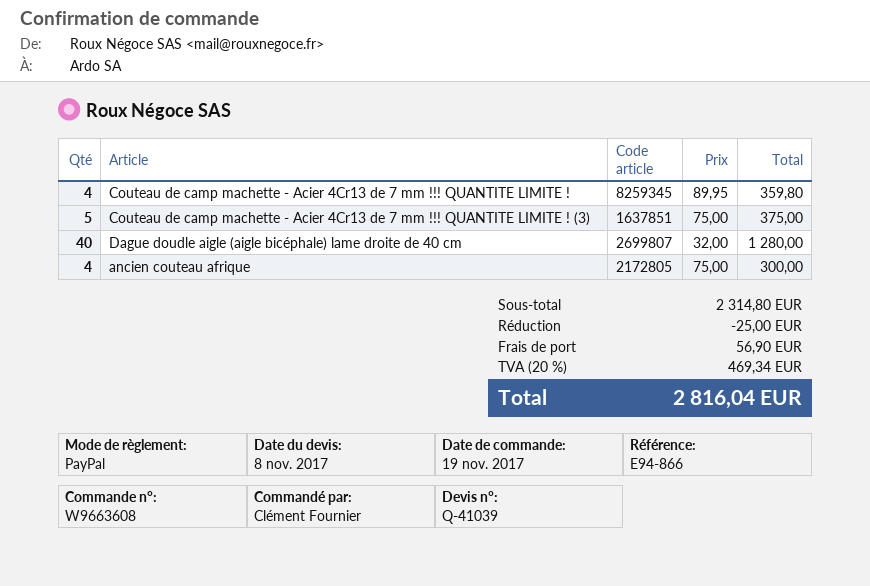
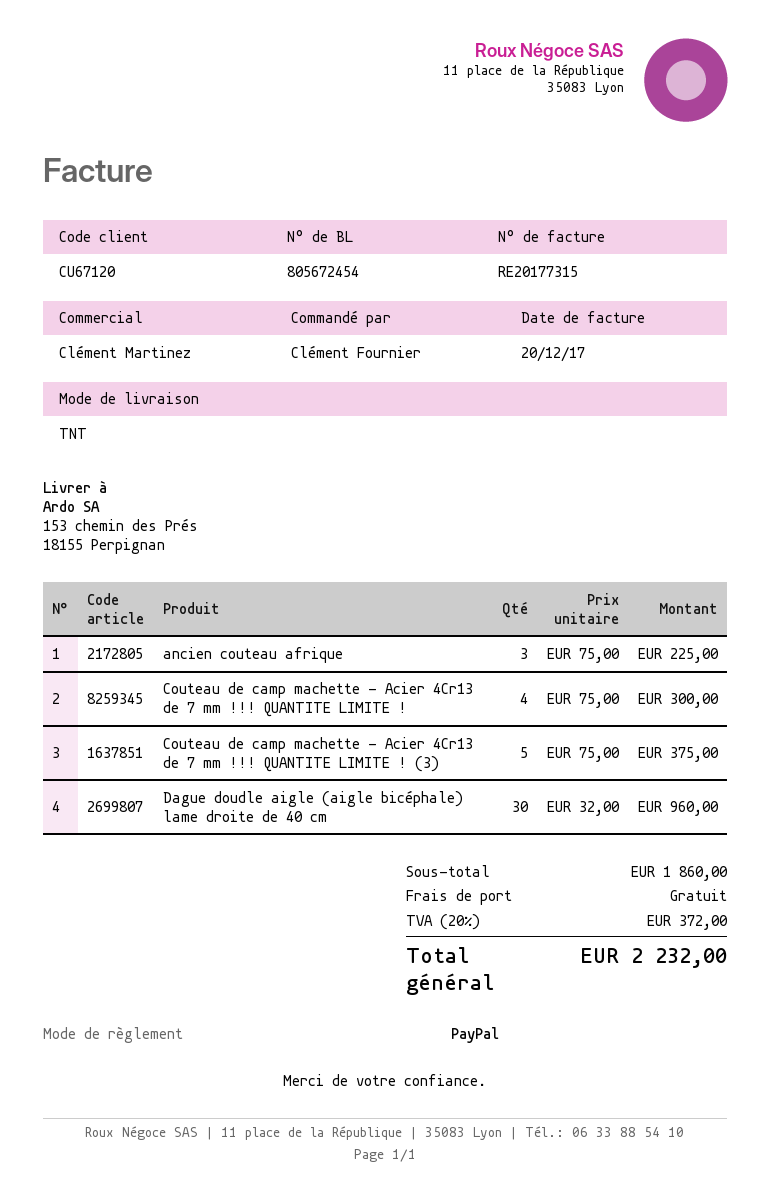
Couteau de camp machette - Acier 4Cr13 de 7 mm !!! QUANTITE LIMITE !: 4 x 89.95 = 359.80 -> 4 x 75.00 = 300.00
Dague doudle aigle (aigle bicéphale) lame droite de 40 cm: 40 x 32.00 = 1280.00 -> 30 x 32.00 = 960.00
ancien couteau afrique: 4 x 75.00 = 300.00 -> 3 x 75.00 = 225.00
subtotal: 2314.80 -> 1860.00
discount: 25.00 -> none
shipping: 56.90 -> 0.00
tax: 20% = 469.34 -> 20% = 372.00
total: 2816.04 -> 2232.00

